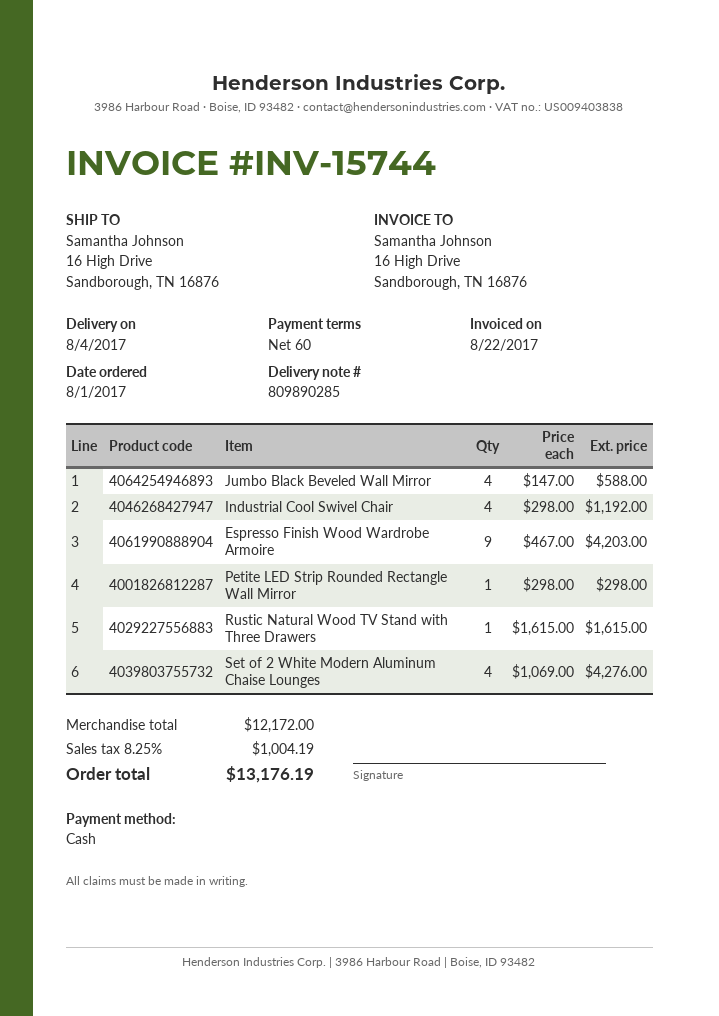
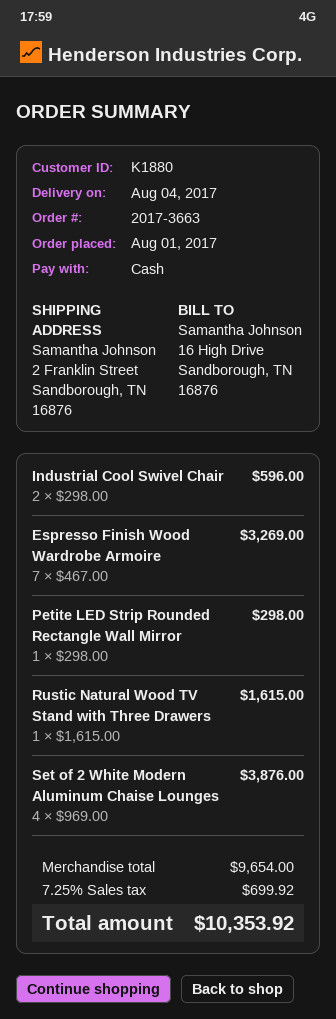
ship to: 16 High Drive, Sandborough, TN 16876 -> 2 Franklin Street, Sandborough, TN 16876
Jumbo Black Beveled Wall Mirror: 4 x 147.00 = 588.00 -> none
Industrial Cool Swivel Chair: 4 x 298.00 = 1192.00 -> 2 x 298.00 = 596.00
Espresso Finish Wood Wardrobe Armoire: 9 x 467.00 = 4203.00 -> 7 x 467.00 = 3269.00
Set of 2 White Modern Aluminum Chaise Lounges: 4 x 1069.00 = 4276.00 -> 4 x 969.00 = 3876.00
subtotal: 12172.00 -> 9654.00
tax: 8.25% = 1004.19 -> 7.25% = 699.92
total: 13176.19 -> 10353.92

